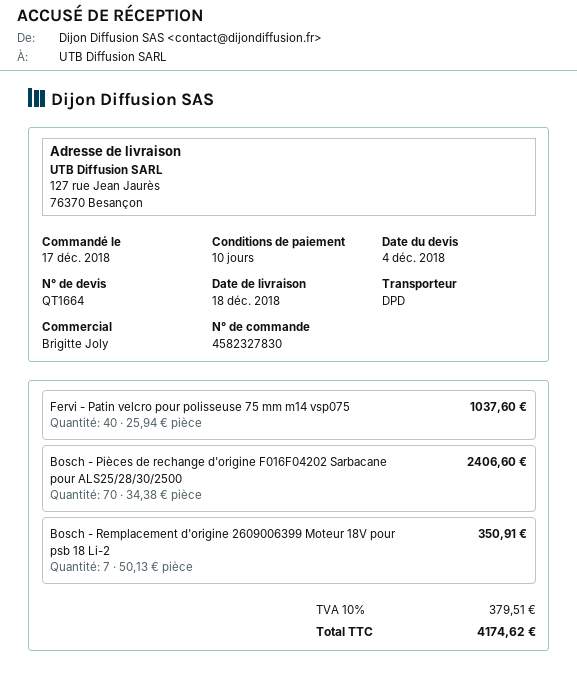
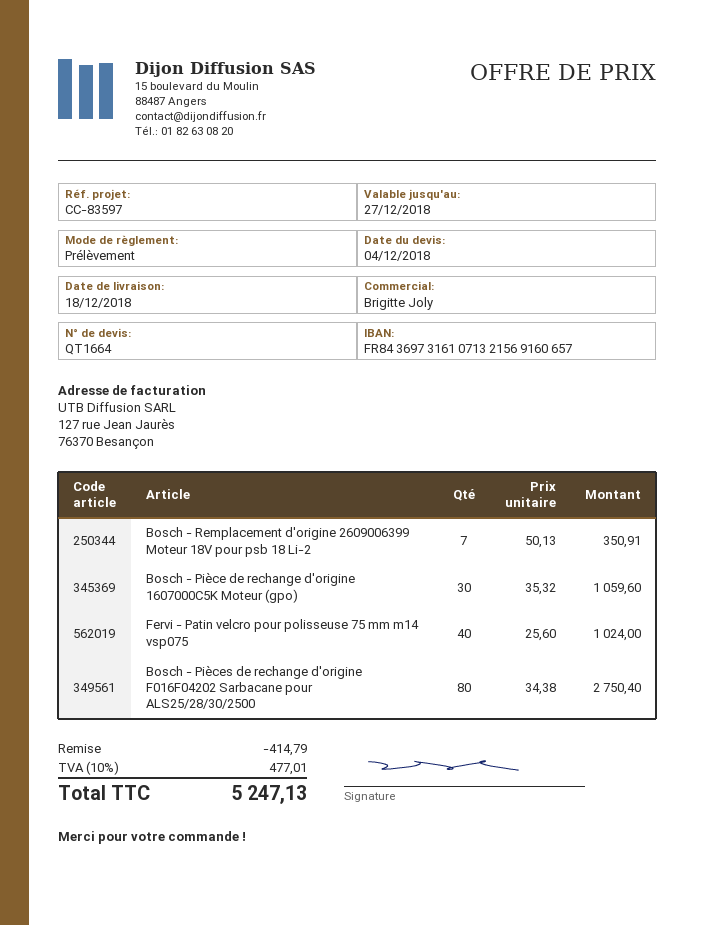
Fervi - Patin velcro pour polisseuse 75 mm m14 vsp075: 40 x 25.94 = 1037.60 -> 40 x 25.60 = 1024.00
Bosch - Pièces de rechange d'origine F016F04202 Sarbacane pour ALS25/28/30/2500: 70 x 34.38 = 2406.60 -> 80 x 34.38 = 2750.40
Bosch - Pièce de rechange d'origine 1607000C5K Moteur (gpo): none -> 30 x 35.32 = 1059.60
discount: none -> 414.79
tax: 10% = 379.51 -> 10% = 477.01
total: 4174.62 -> 5247.13

